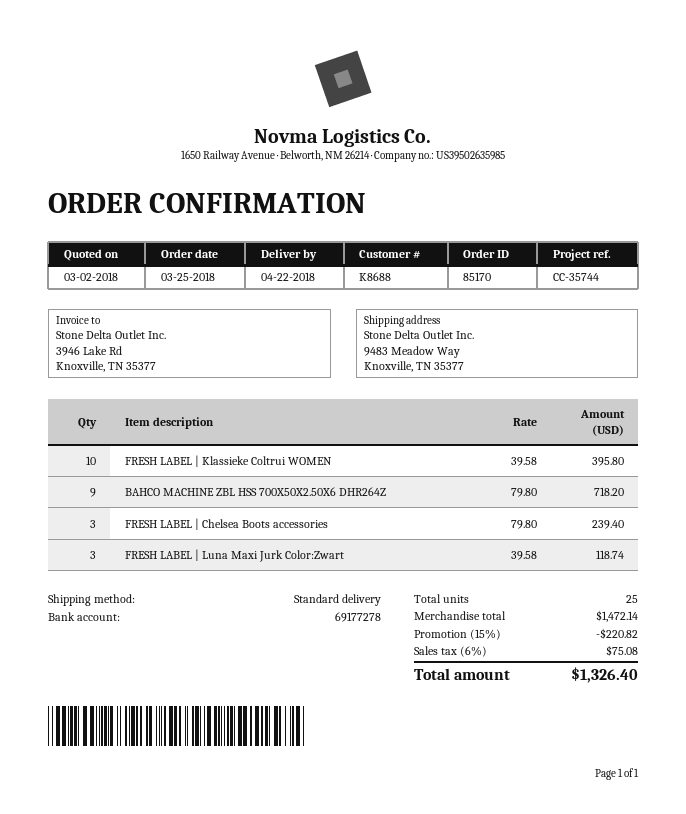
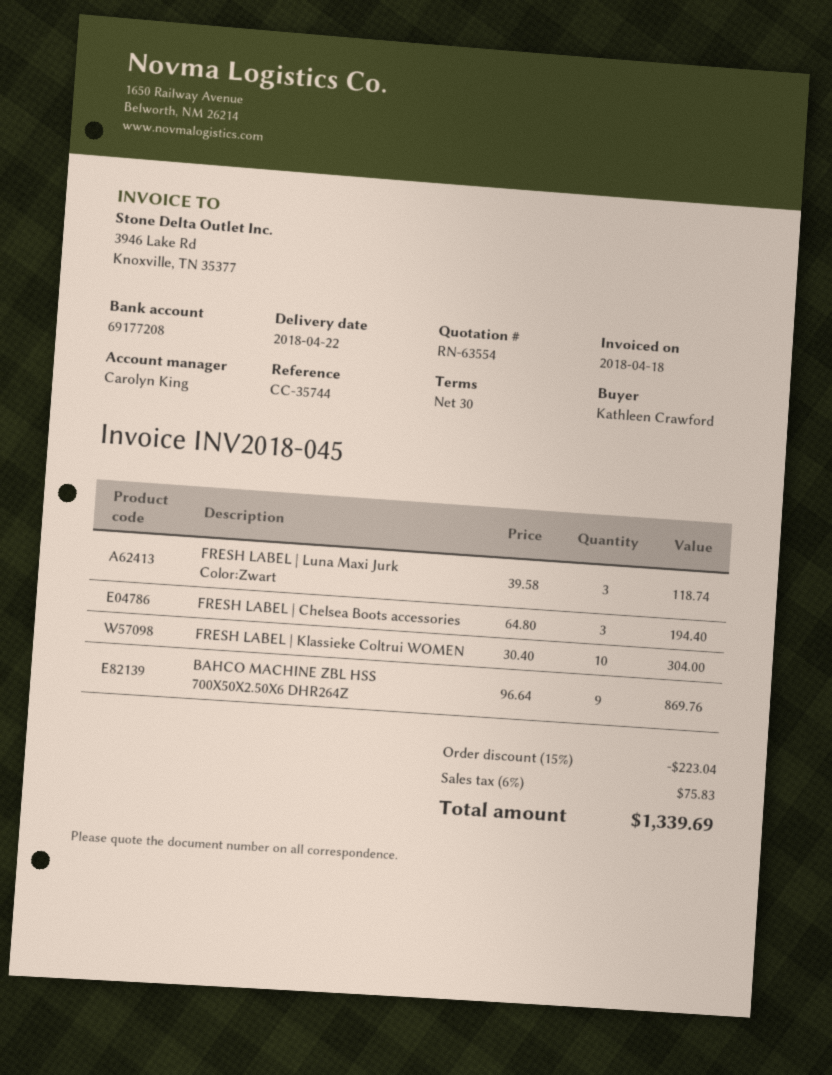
bank account: 69177278 -> 69177208
FRESH LABEL | Klassieke Coltrui WOMEN: 10 x 39.58 = 395.80 -> 10 x 30.40 = 304.00
BAHCO MACHINE ZBL HSS 700X50X2.50X6 DHR264Z: 9 x 79.80 = 718.20 -> 9 x 96.64 = 869.76
FRESH LABEL | Chelsea Boots accessories: 3 x 79.80 = 239.40 -> 3 x 64.80 = 194.40
discount: 15% = 220.82 -> 15% = 223.04
tax: 6% = 75.08 -> 6% = 75.83
total: 1326.40 -> 1339.69

